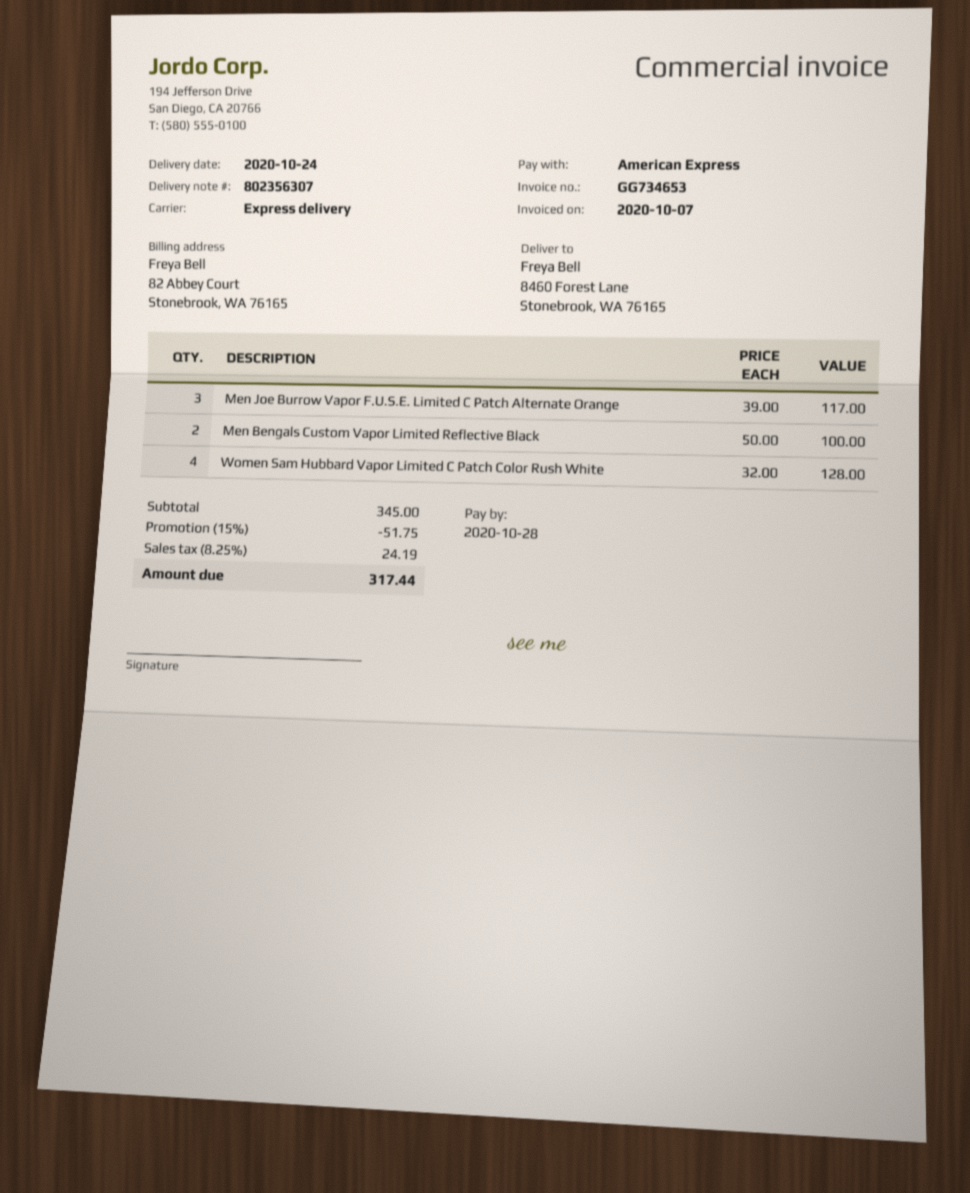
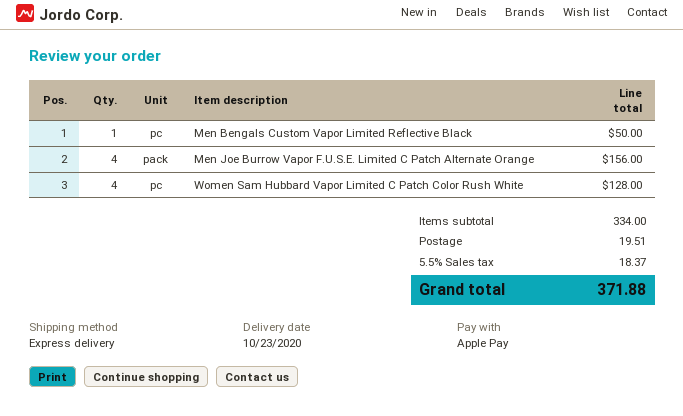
delivery date: 2020-10-24 -> 2020-10-23
payment method: American Express -> Apple Pay
Men Joe Burrow Vapor F.U.S.E. Limited C Patch Alternate Orange: 3 for 117.00 -> 4 for 156.00
Men Bengals Custom Vapor Limited Reflective Black: 2 for 100.00 -> 1 for 50.00
subtotal: 345.00 -> 334.00
discount: 15% = 51.75 -> none
shipping: none -> 19.51
tax: 8.25% = 24.19 -> 5.5% = 18.37
total: 317.44 -> 371.88

